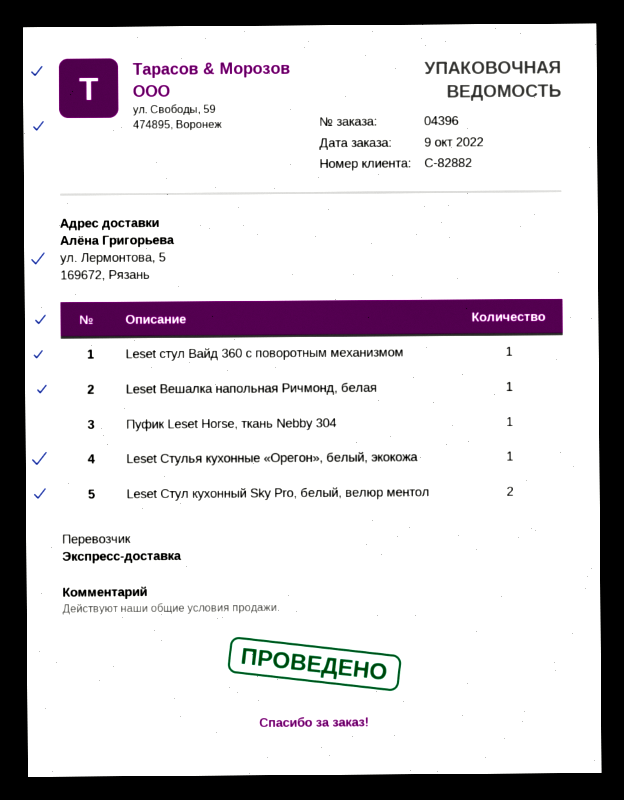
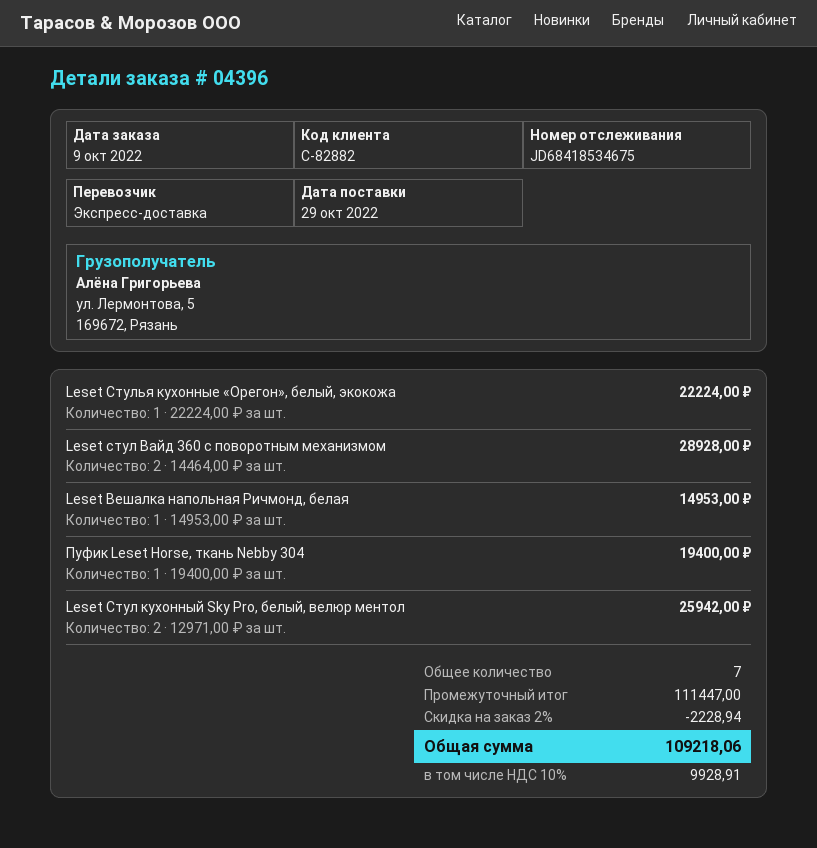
Leset стул Вайд 360 с поворотным механизмом: 1 -> 2

